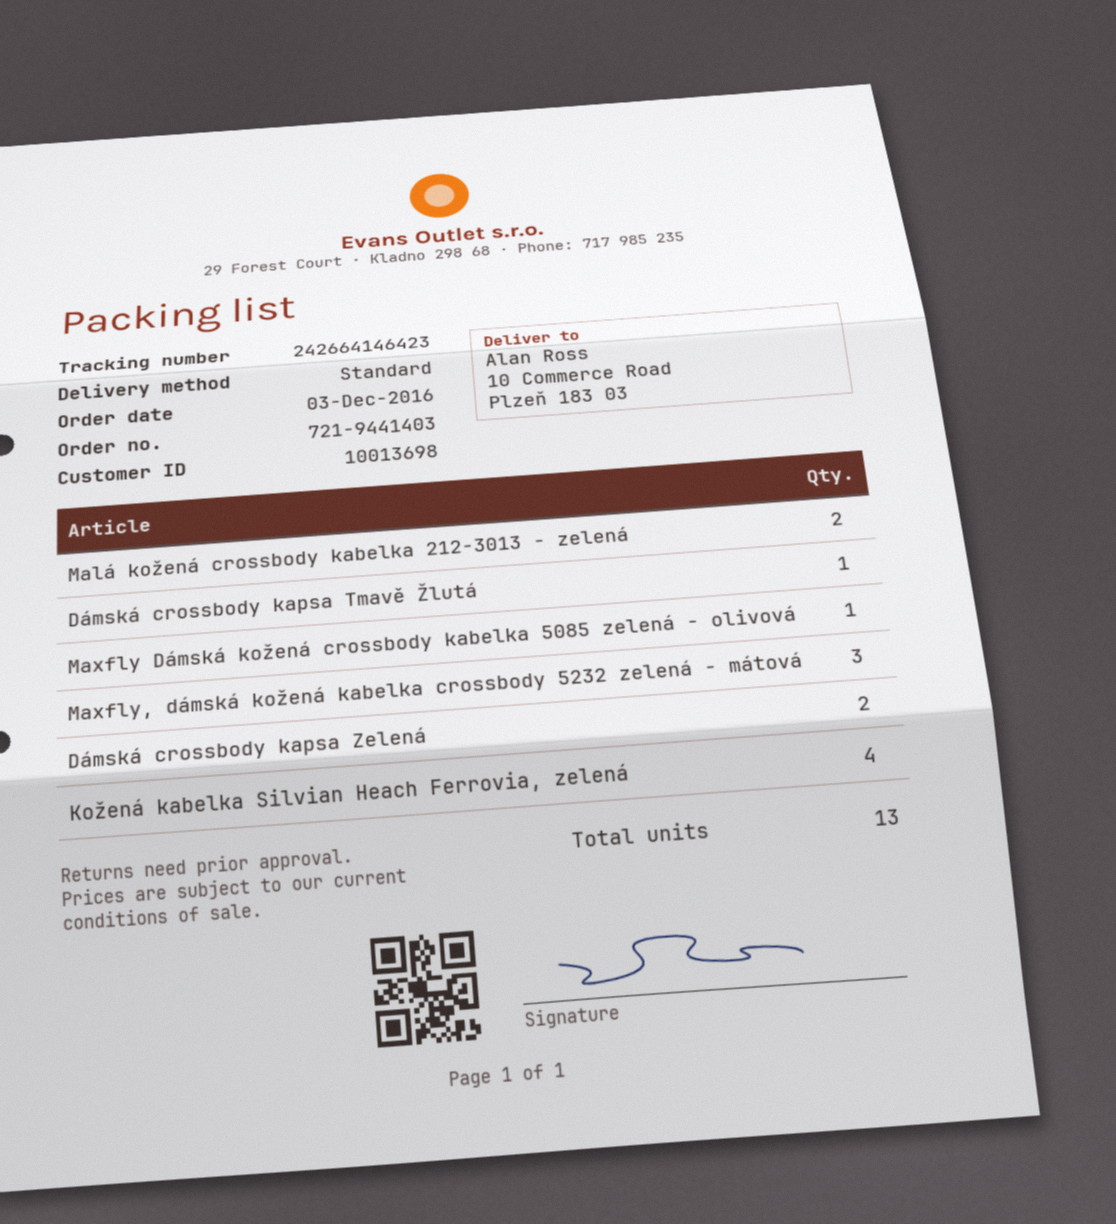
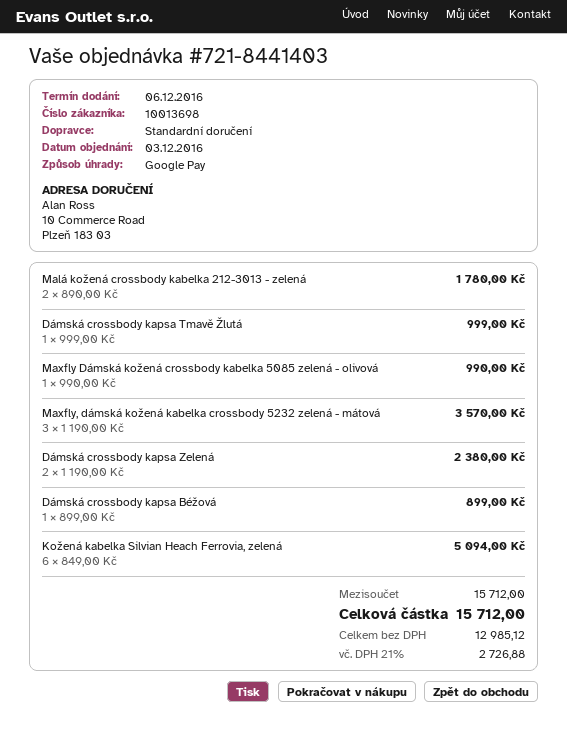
order number: 721-9441403 -> 721-8441403
Kožená kabelka Silvian Heach Ferrovia, zelená: 4 -> 6
Dámská crossbody kapsa Béžová: none -> 1

